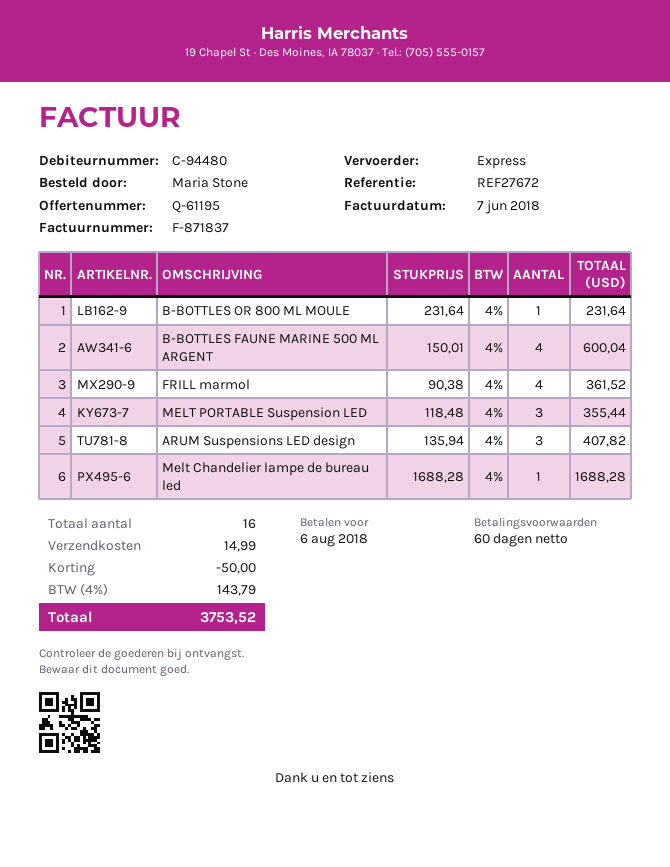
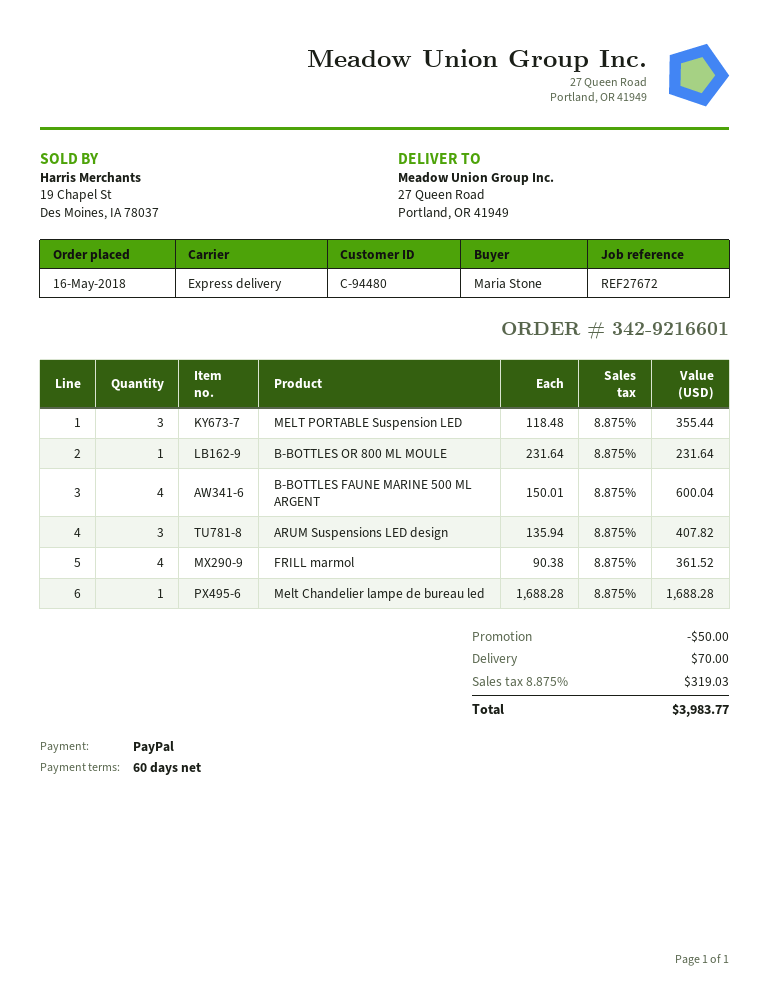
shipping: 14.99 -> 70.00
tax: 4% = 143.79 -> 8.875% = 319.03
total: 3753.52 -> 3983.77

